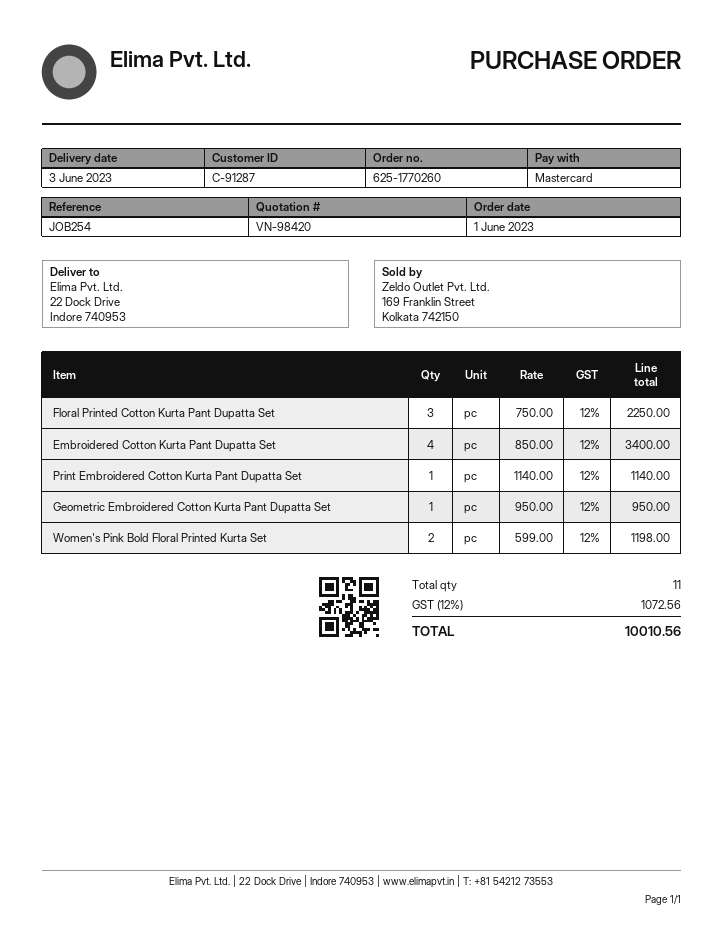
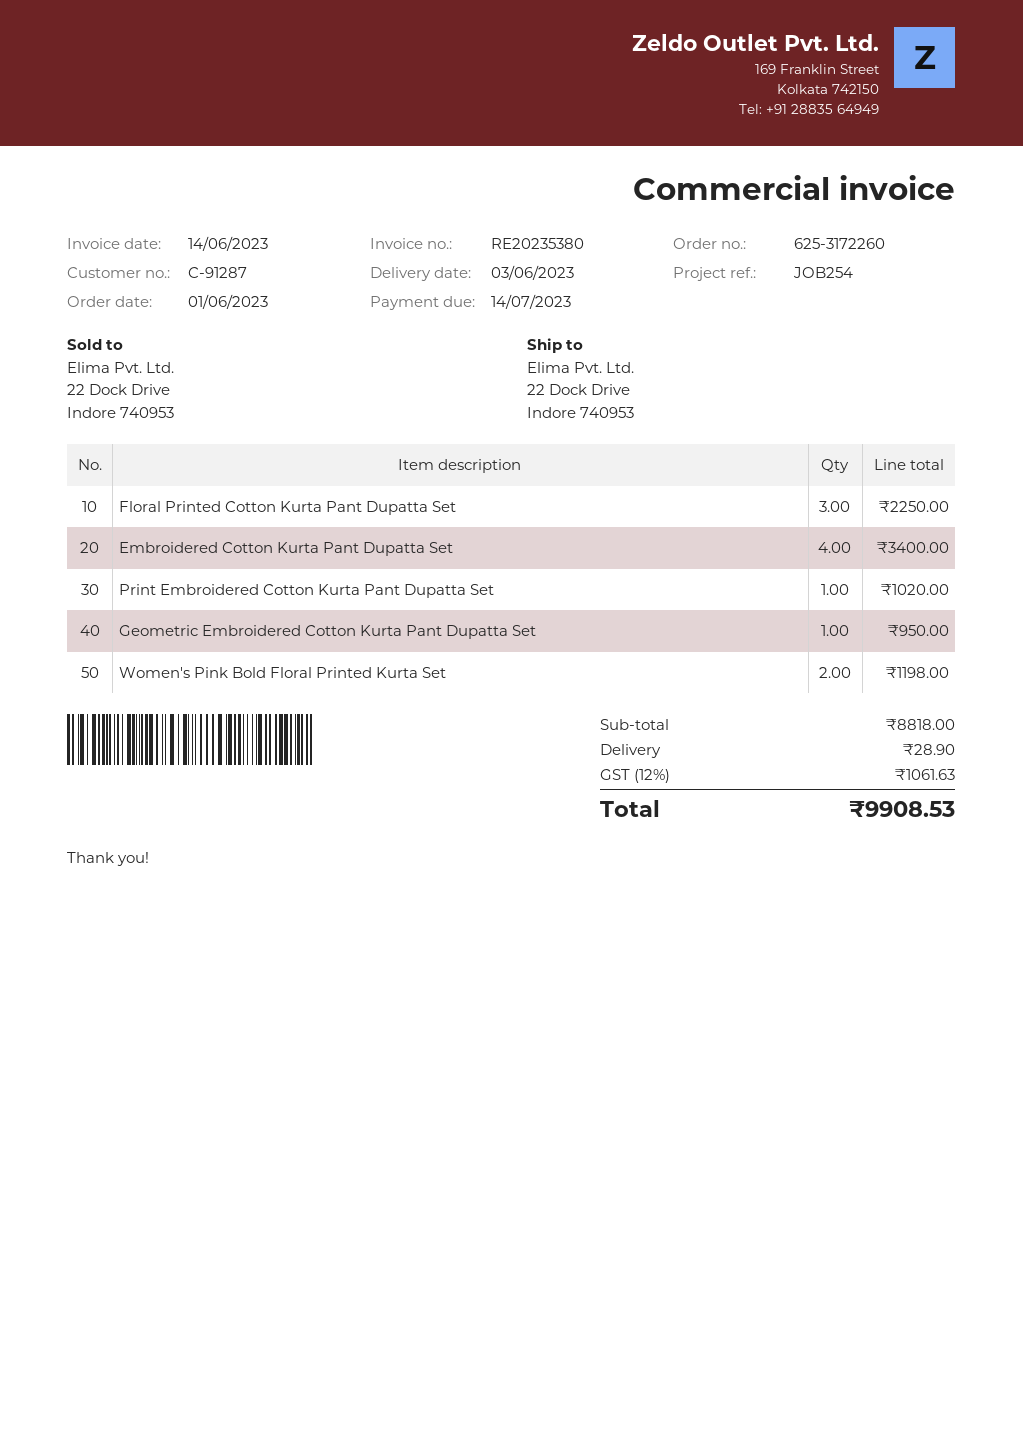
order number: 625-1770260 -> 625-3172260
Print Embroidered Cotton Kurta Pant Dupatta Set: 1 for 1140.00 -> 1 for 1020.00
shipping: none -> 28.90
tax: 12% = 1072.56 -> 12% = 1061.63
total: 10010.56 -> 9908.53

